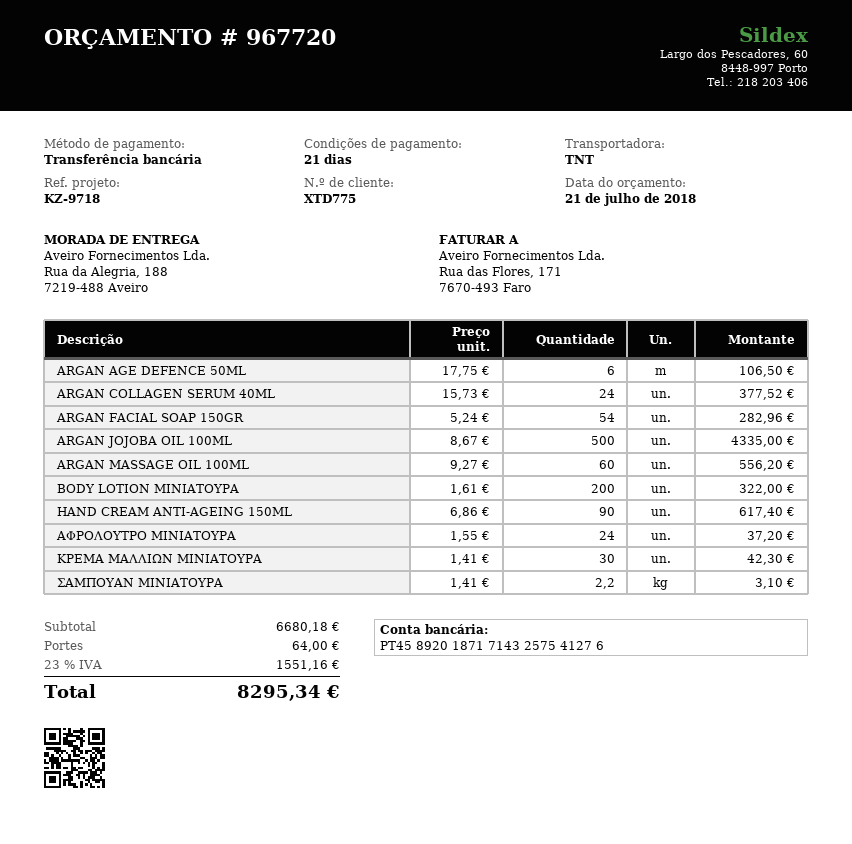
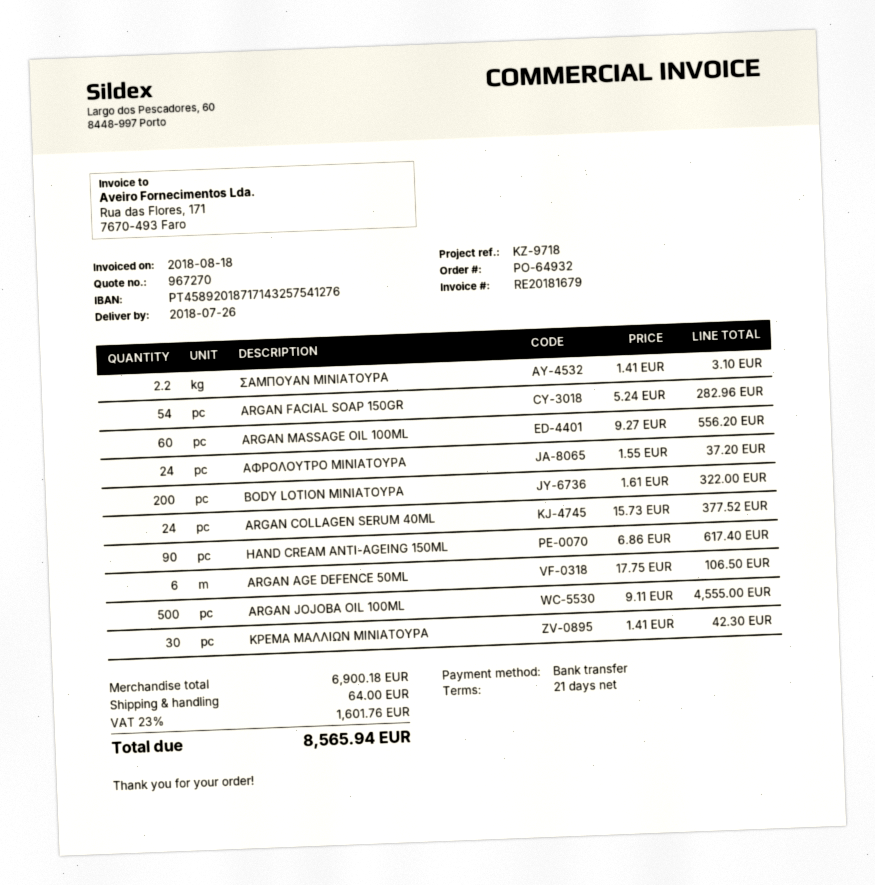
quote number: 967720 -> 967270
ARGAN JOJOBA OIL 100ML: 500 x 8.67 = 4335.00 -> 500 x 9.11 = 4555.00
subtotal: 6680.18 -> 6900.18
tax: 23% = 1551.16 -> 23% = 1601.76
total: 8295.34 -> 8565.94

